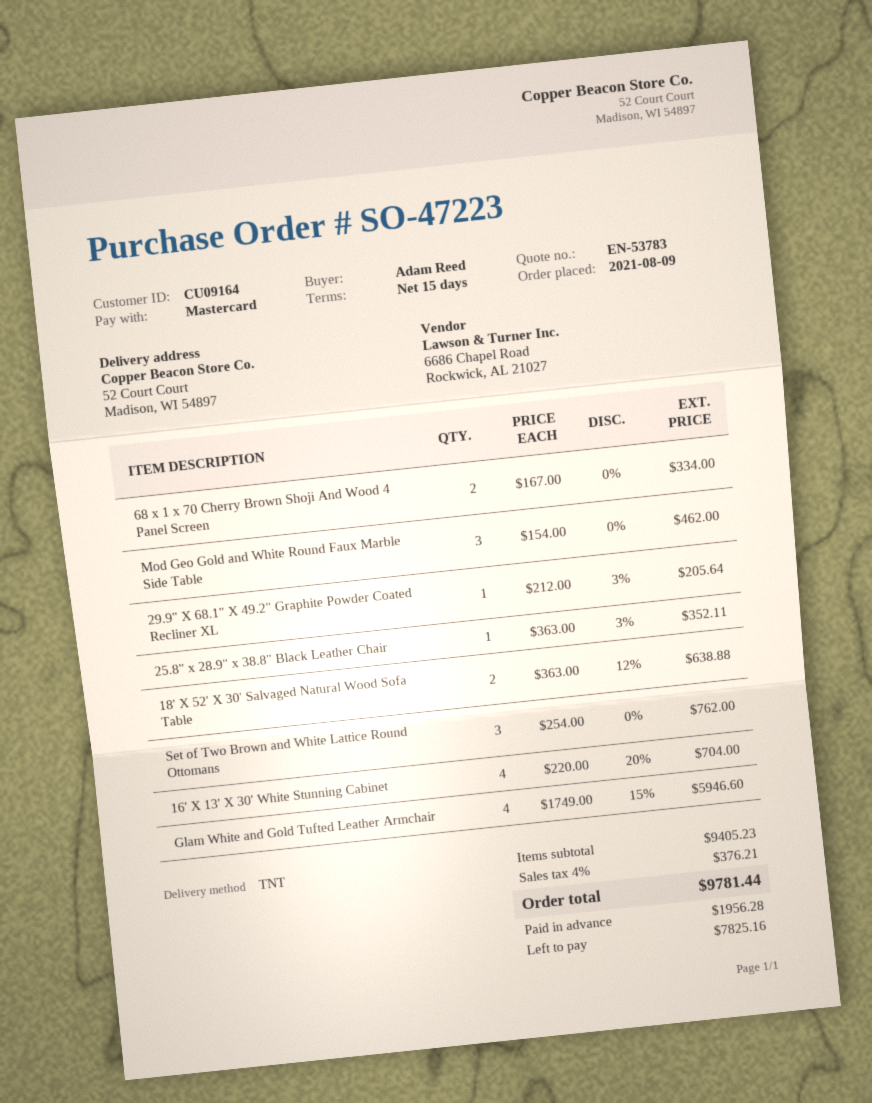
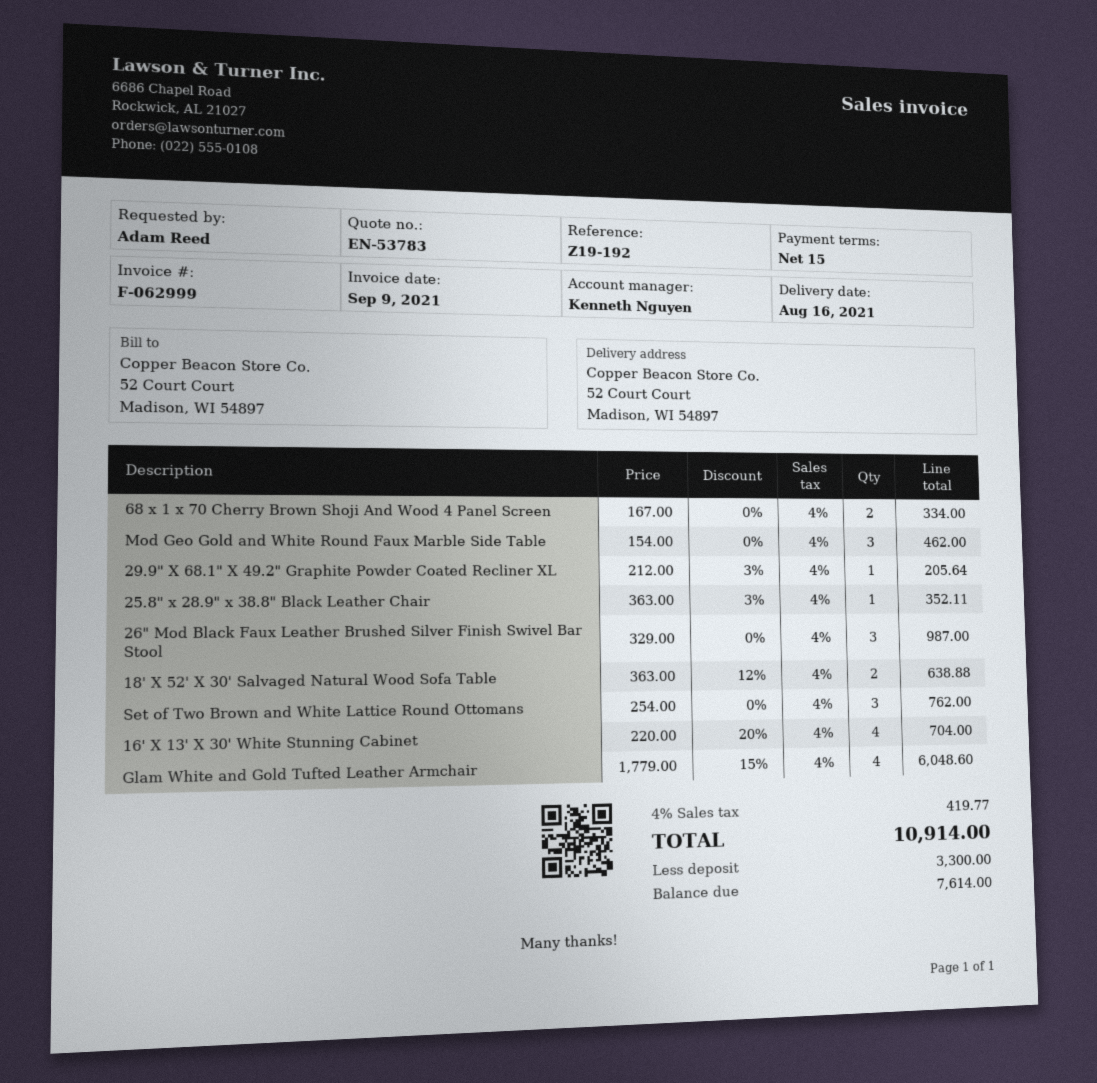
Glam White and Gold Tufted Leather Armchair: 4 x 1749.00 - 15% = 5946.60 -> 4 x 1779.00 - 15% = 6048.60
26" Mod Black Faux Leather Brushed Silver Finish Swivel Bar Stool: none -> 3 x 329.00 = 987.00
tax: 4% = 376.21 -> 4% = 419.77
total: 9781.44 -> 10914.00
deposit: 1956.28 -> 3300.00
balance: 7825.16 -> 7614.00

